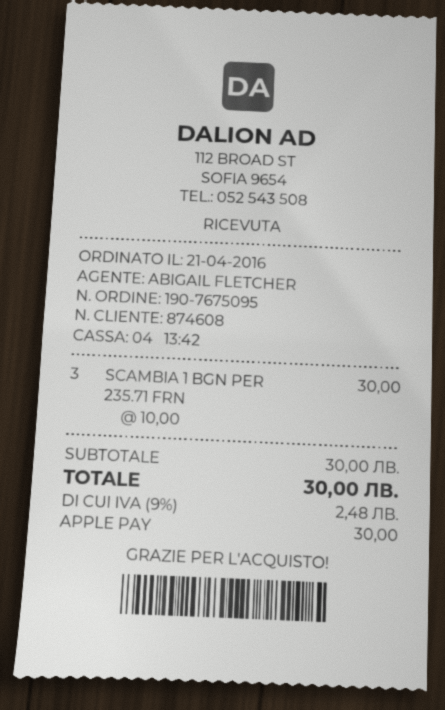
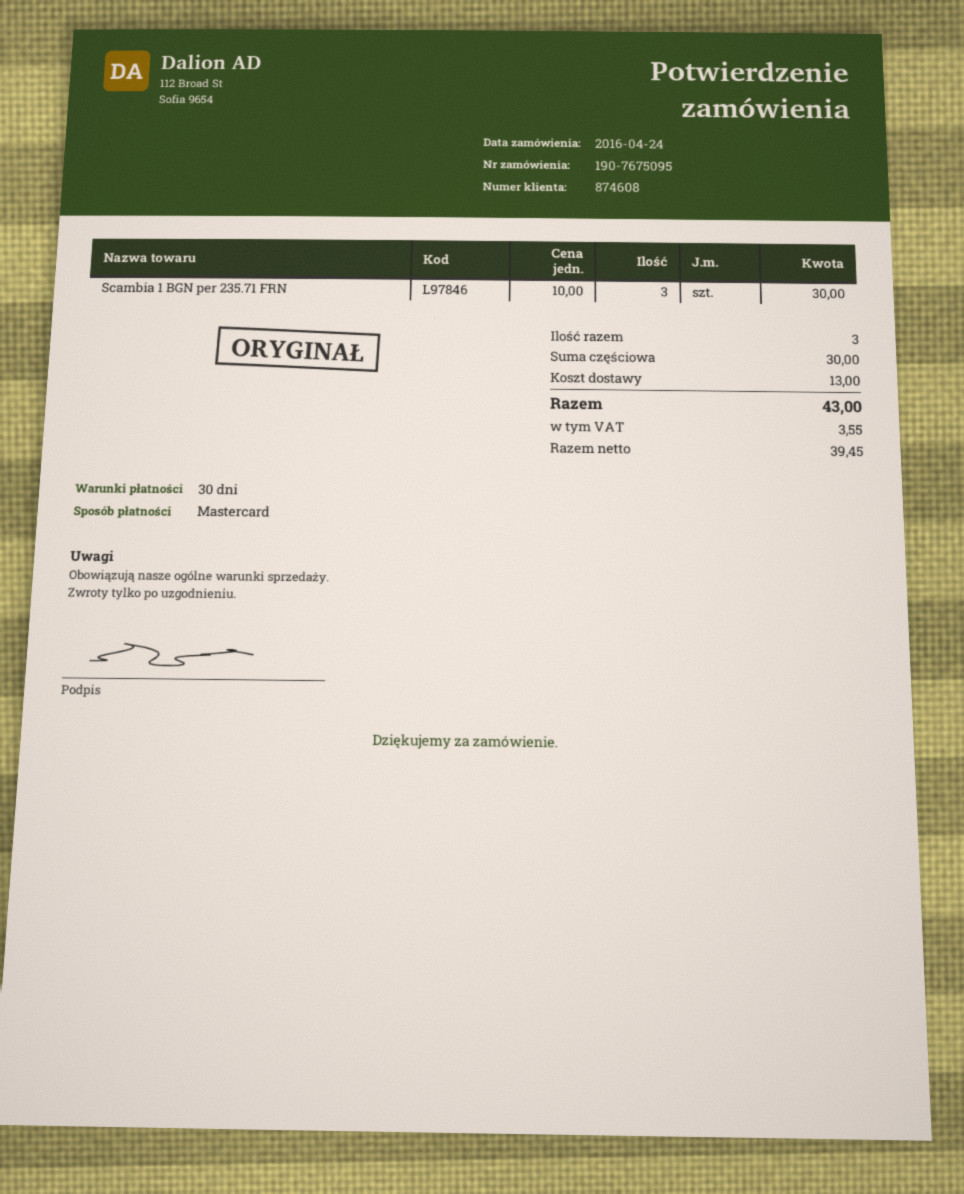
order date: 2016-04-21 -> 2016-04-24
payment method: Apple Pay -> Mastercard
shipping: none -> 13.00
tax: 2.48 -> 3.55
total: 30.00 -> 43.00

